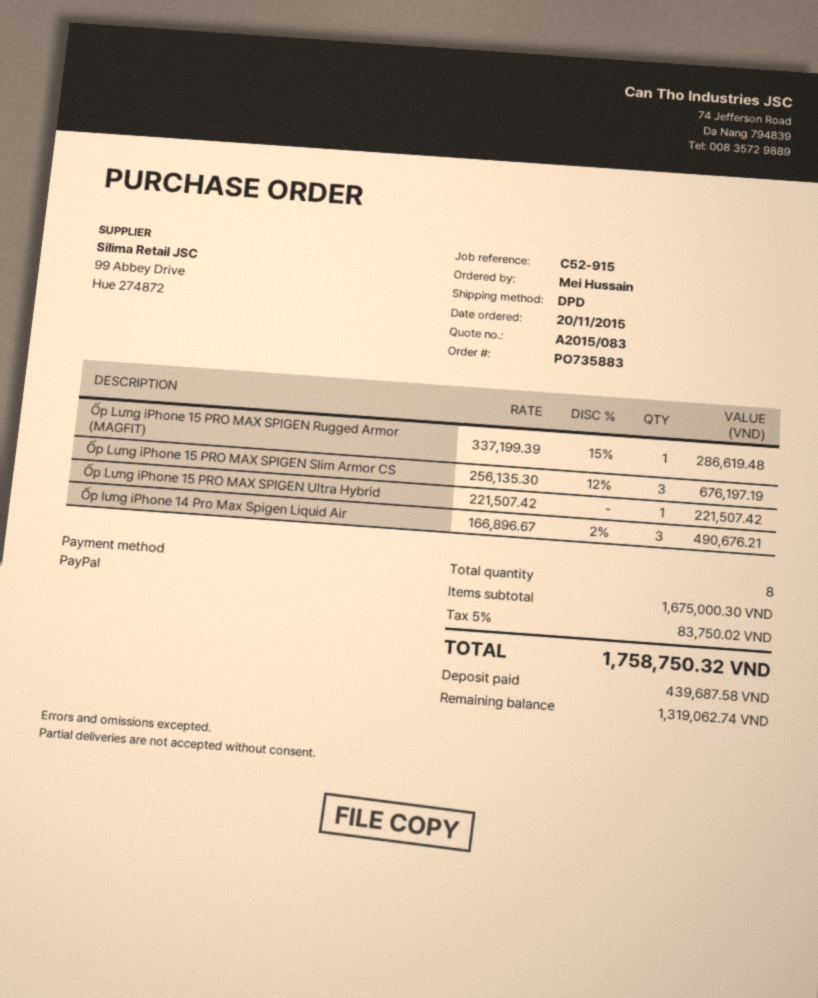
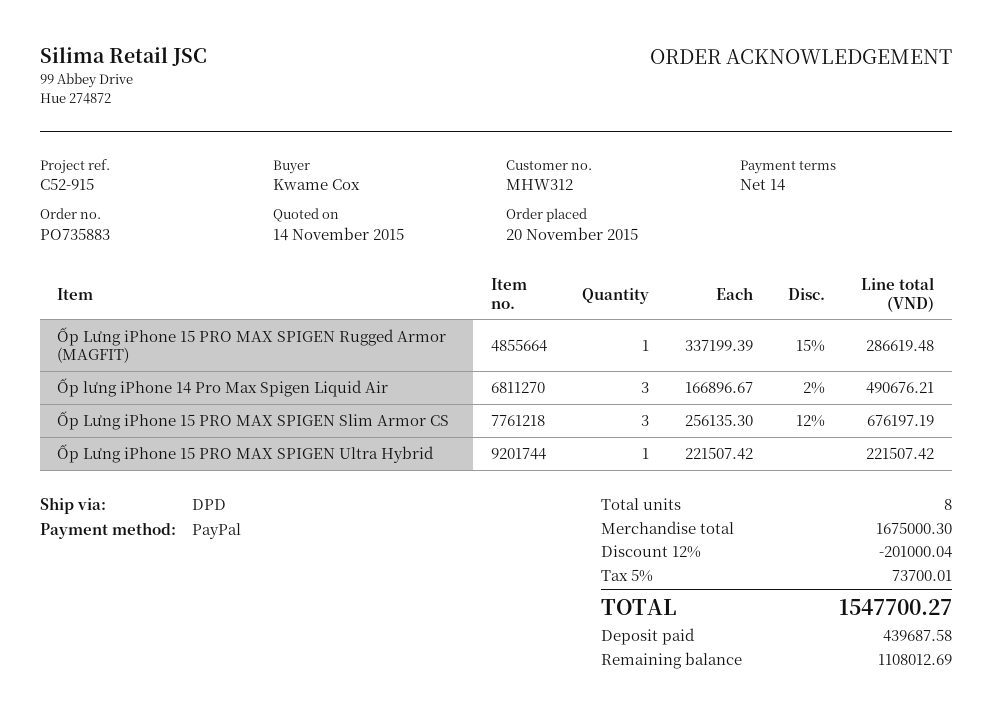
ordered by: Mei Hussain -> Kwame Cox
discount: none -> 12% = 201000.04
tax: 5% = 83750.02 -> 5% = 73700.01
total: 1758750.32 -> 1547700.27
balance: 1319062.74 -> 1108012.69

